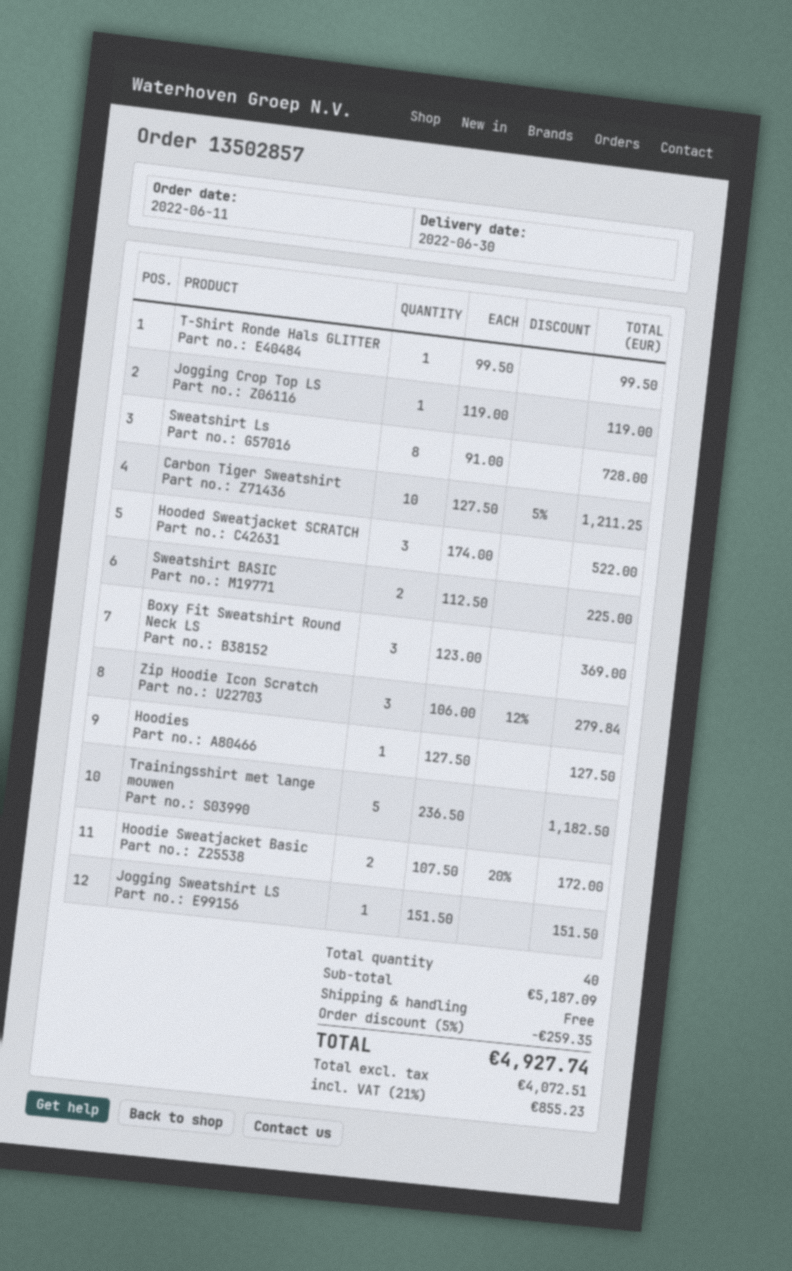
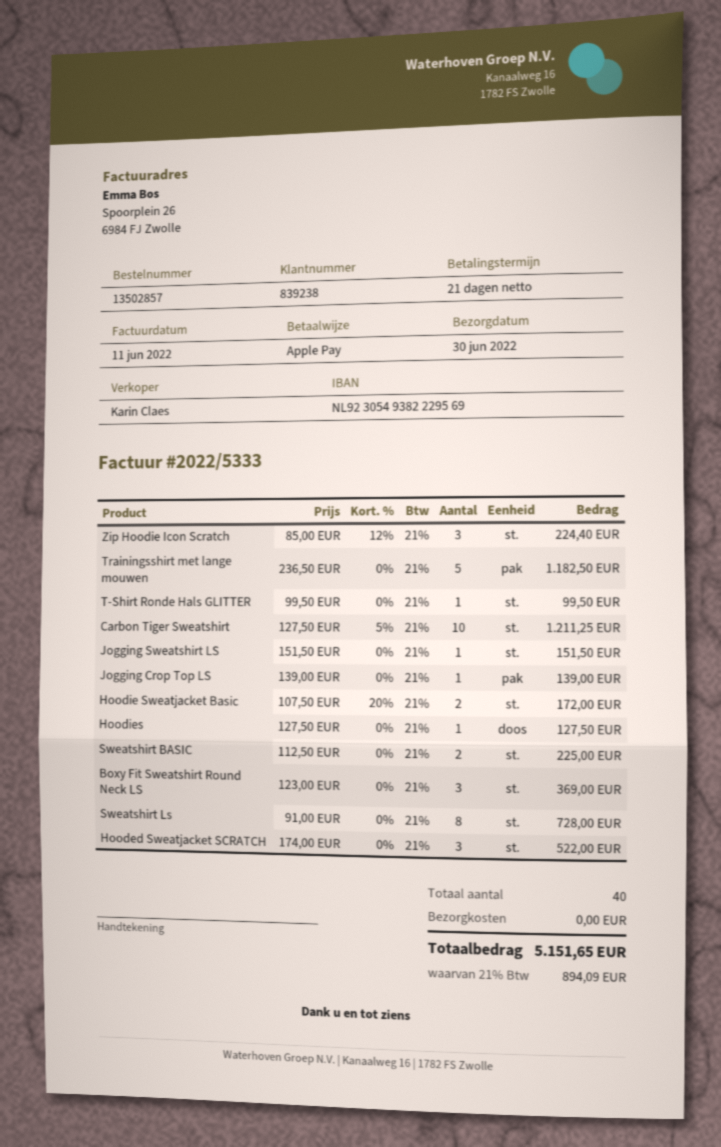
Jogging Crop Top LS: 1 x 119.00 = 119.00 -> 1 x 139.00 = 139.00
Zip Hoodie Icon Scratch: 3 x 106.00 - 12% = 279.84 -> 3 x 85.00 - 12% = 224.40
discount: 5% = 259.35 -> none
tax: 21% = 855.23 -> 21% = 894.09
total: 4927.74 -> 5151.65

